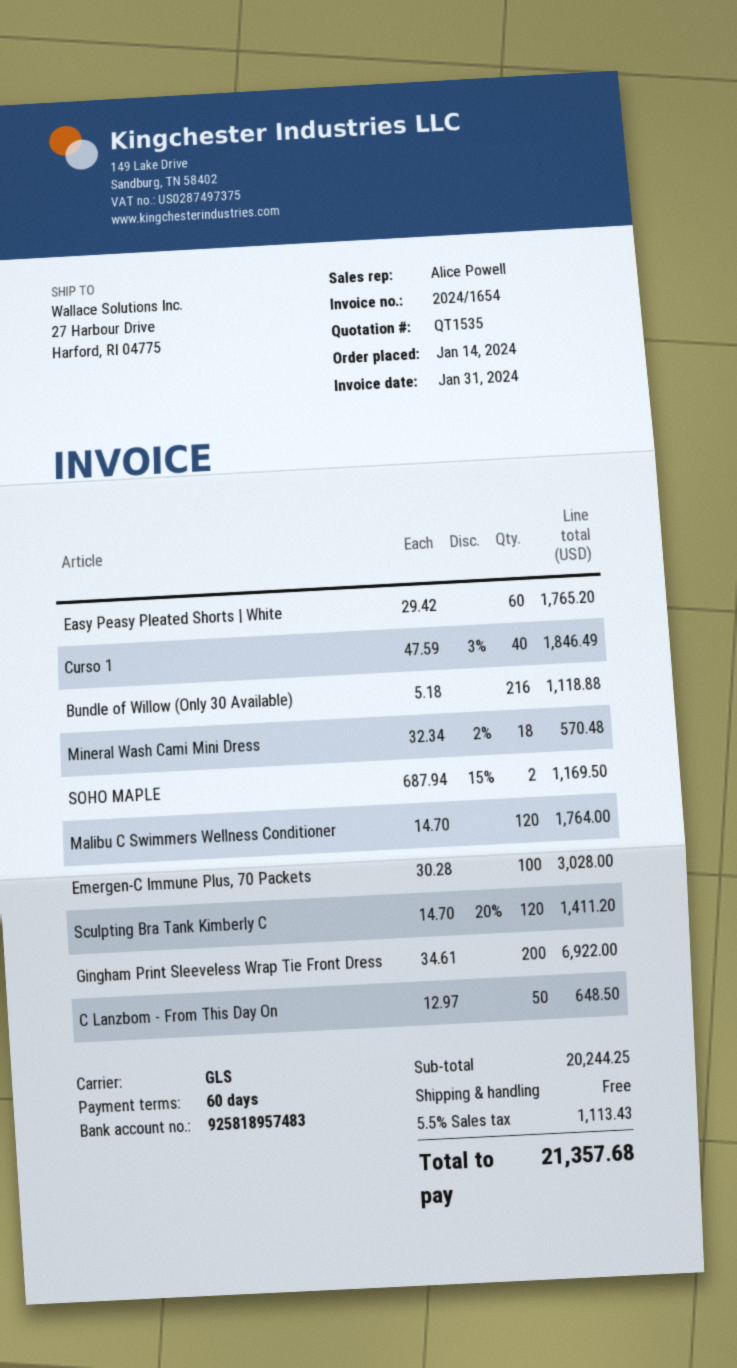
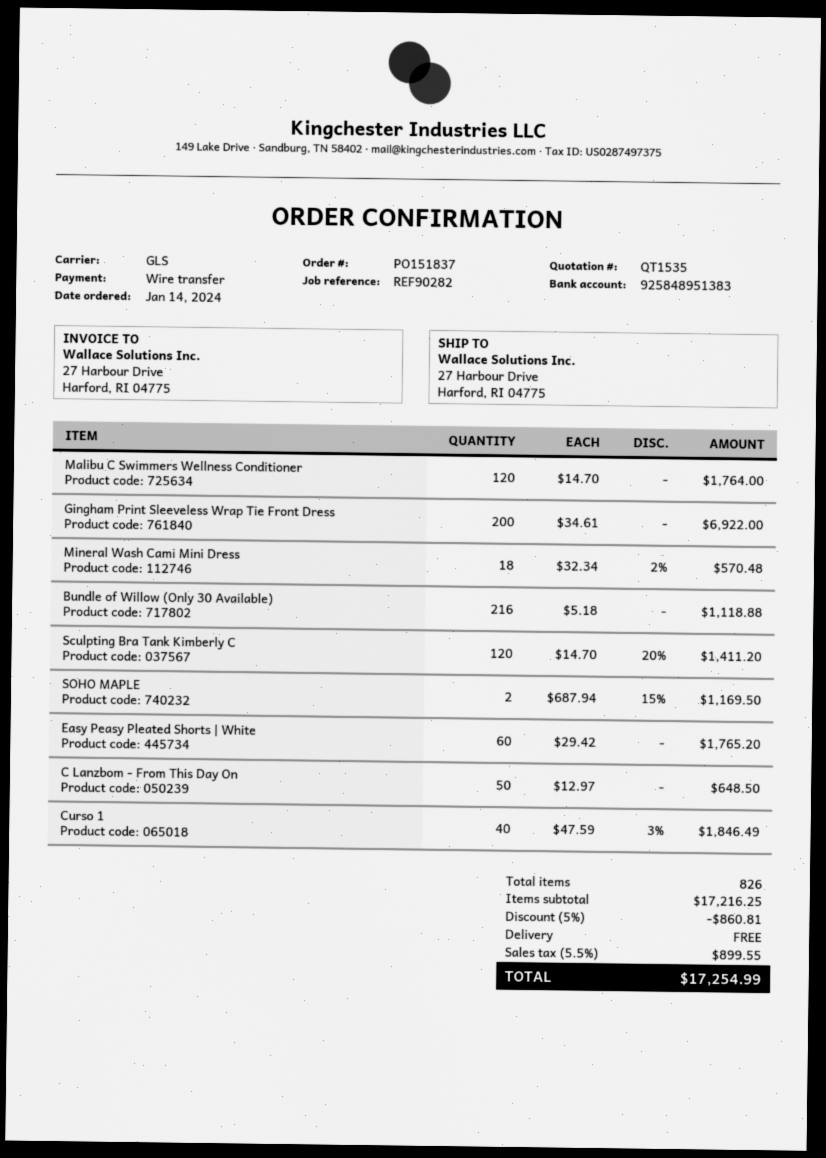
bank account: 925818957483 -> 925848951383
Emergen-C Immune Plus, 70 Packets: 100 x 30.28 = 3028.00 -> none
subtotal: 20244.25 -> 17216.25
discount: none -> 5% = 860.81
tax: 5.5% = 1113.43 -> 5.5% = 899.55
total: 21357.68 -> 17254.99

